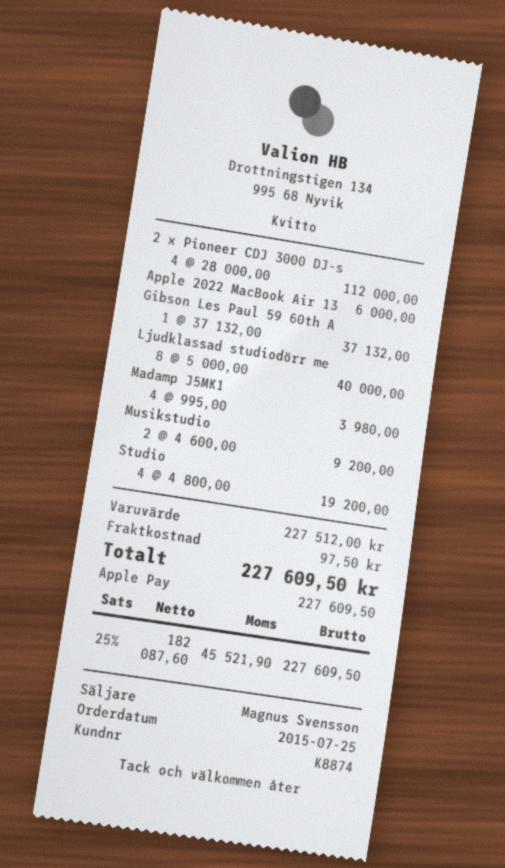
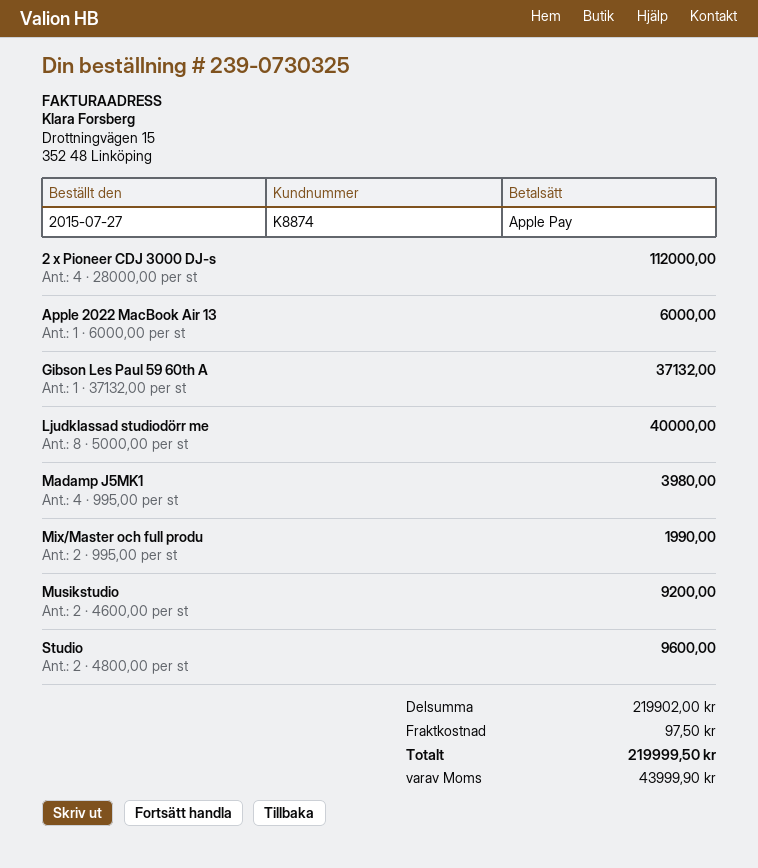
order date: 2015-07-25 -> 2015-07-27
Studio: 4 x 4800.00 = 19200.00 -> 2 x 4800.00 = 9600.00
Mix/Master och full produ: none -> 2 x 995.00 = 1990.00
subtotal: 227512.00 -> 219902.00
tax: 45521.90 -> 43999.90
total: 227609.50 -> 219999.50

